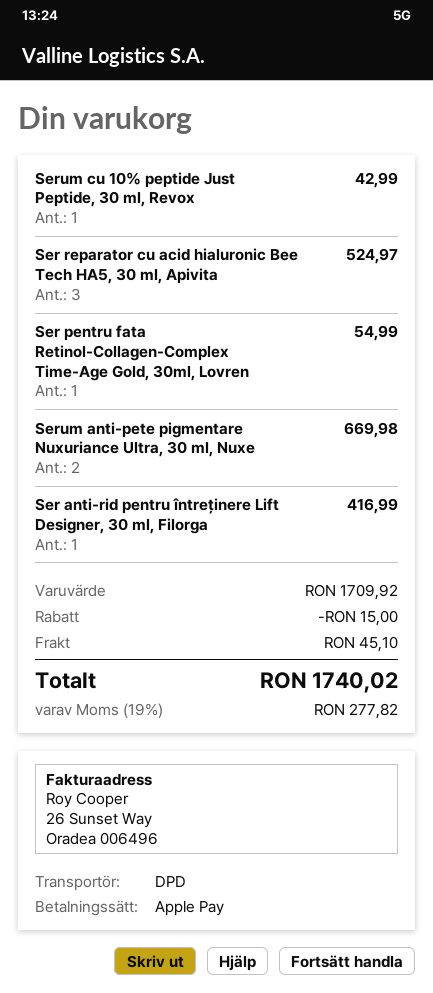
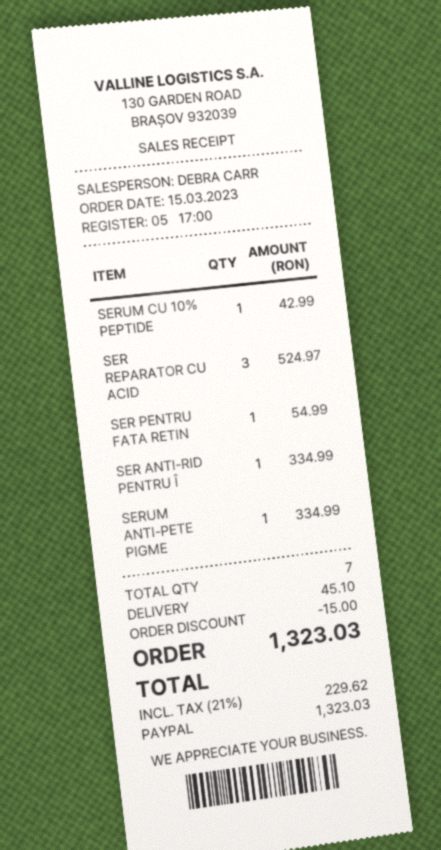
payment method: Apple Pay -> PayPal
Serum anti-pete pigmentare Nuxuriance Ultra, 30 ml, Nuxe: 2 for 669.98 -> 1 for 334.99
Ser anti-rid pentru întreținere Lift Designer, 30 ml, Filorga: 1 for 416.99 -> 1 for 334.99
tax: 19% = 277.82 -> 21% = 229.62
total: 1740.02 -> 1323.03

